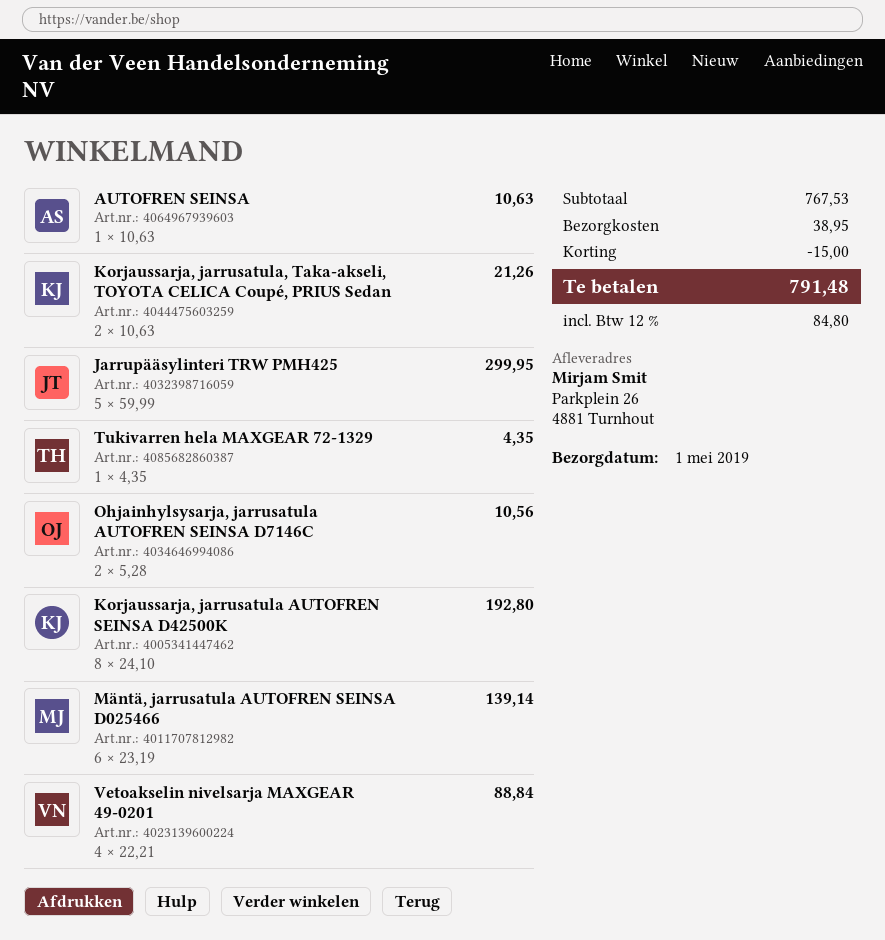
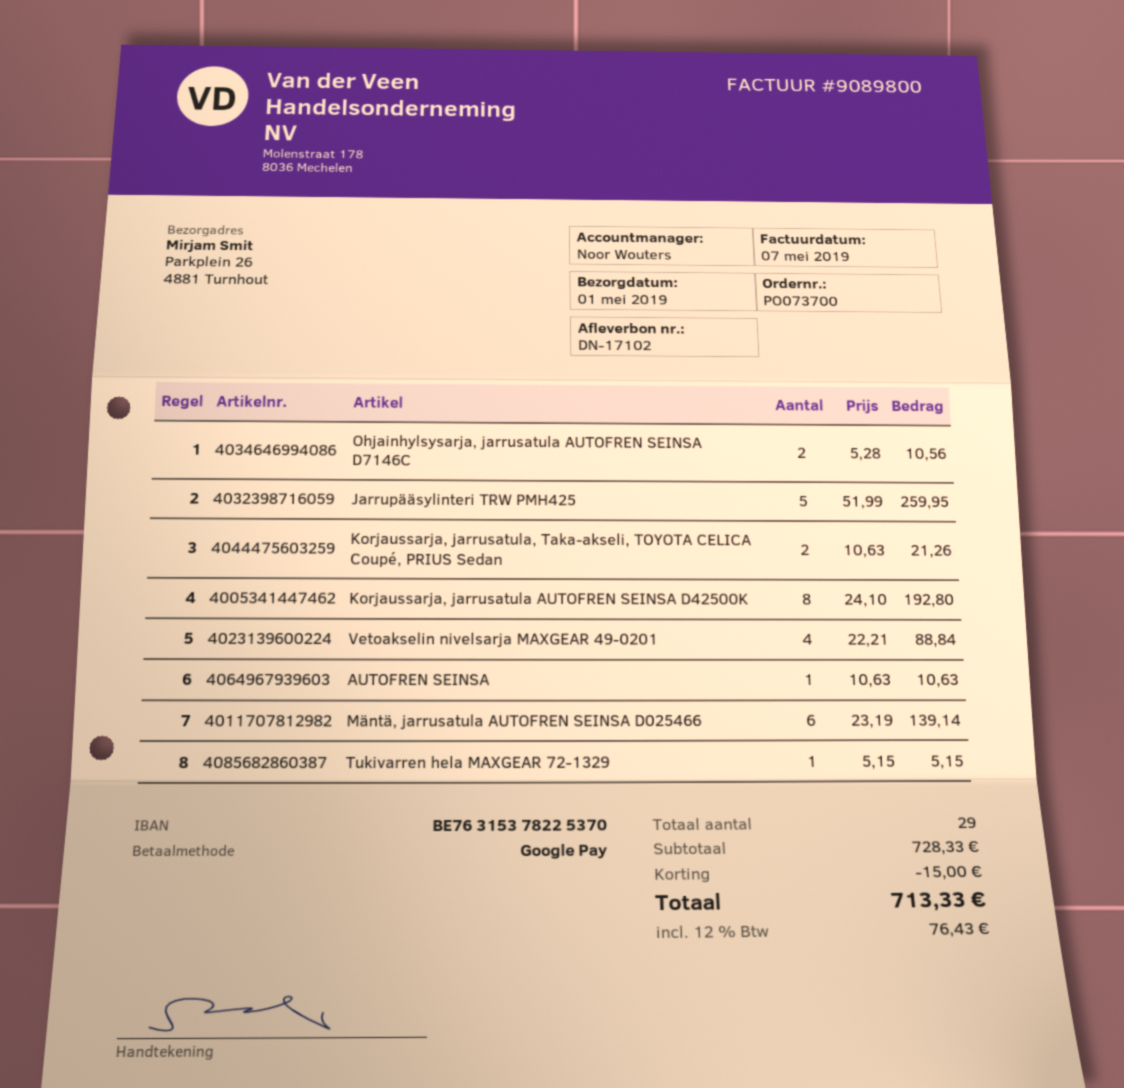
Jarrupääsylinteri TRW PMH425: 5 x 59.99 = 299.95 -> 5 x 51.99 = 259.95
Tukivarren hela MAXGEAR 72-1329: 1 x 4.35 = 4.35 -> 1 x 5.15 = 5.15
subtotal: 767.53 -> 728.33
shipping: 38.95 -> none
tax: 12% = 84.80 -> 12% = 76.43
total: 791.48 -> 713.33

